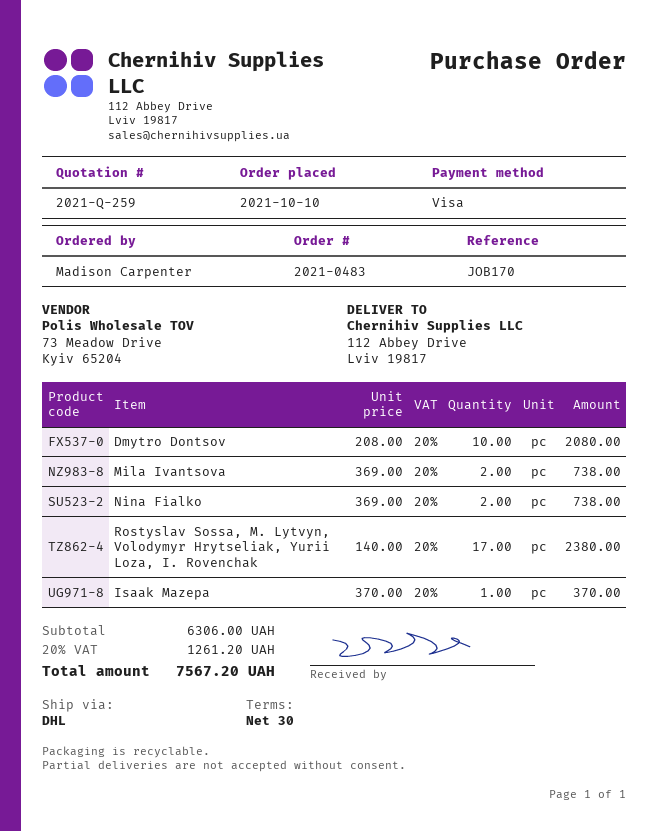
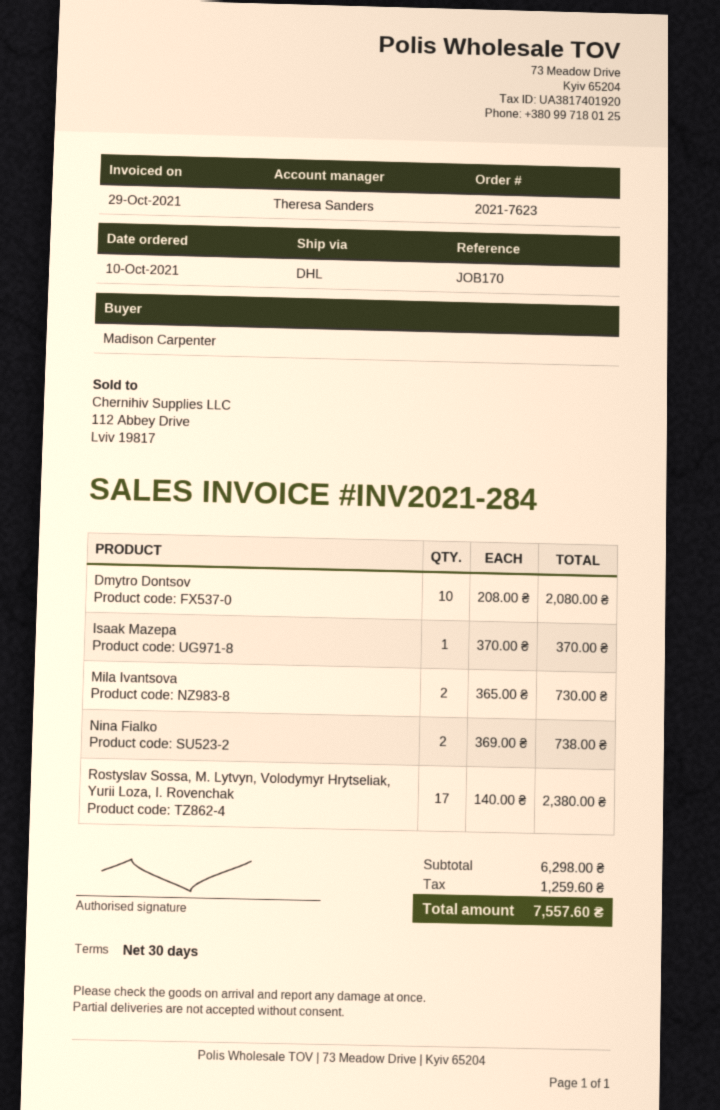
order number: 2021-0483 -> 2021-7623
Mila Ivantsova: 2 x 369.00 = 738.00 -> 2 x 365.00 = 730.00
subtotal: 6306.00 -> 6298.00
tax: 1261.20 -> 1259.60
total: 7567.20 -> 7557.60

